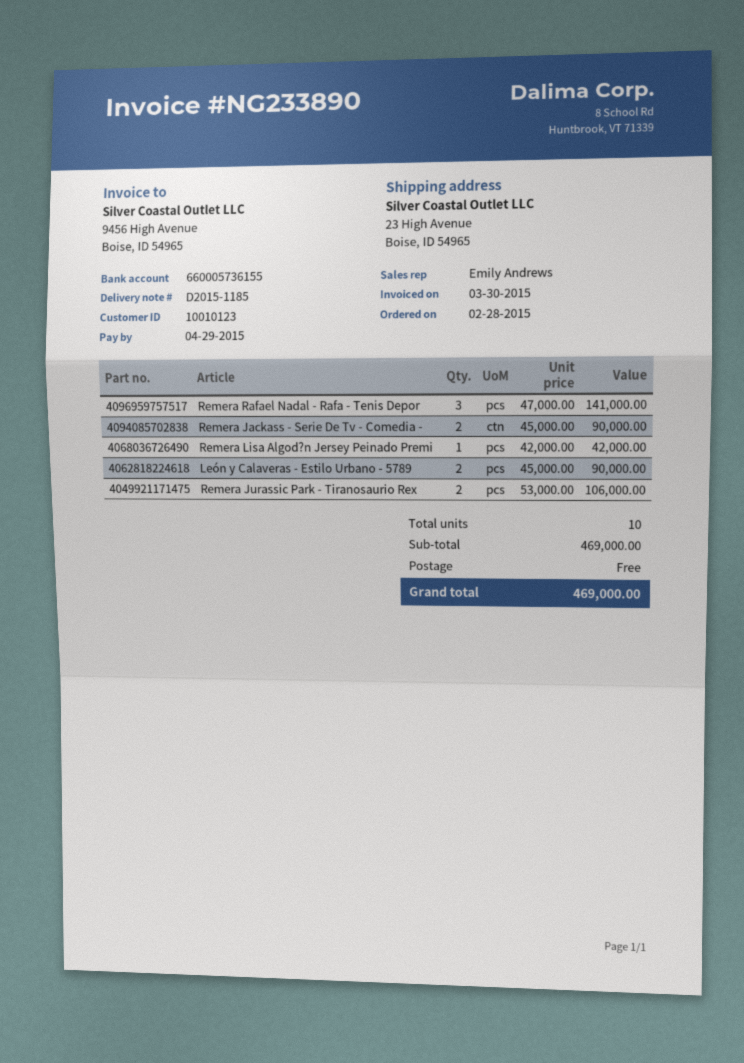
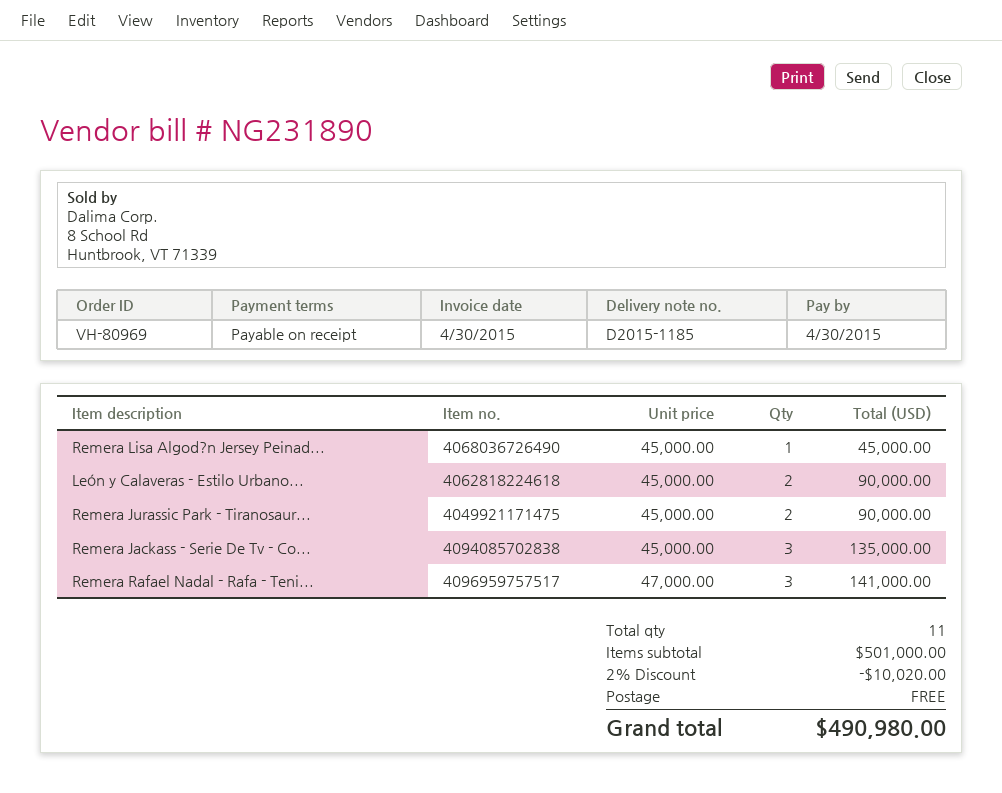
invoice number: NG233890 -> NG231890
invoice date: 2015-03-30 -> 2015-04-30
due date: 2015-04-29 -> 2015-04-30
Remera Jackass - Serie De Tv - Comedia -: 2 x 45000.00 = 90000.00 -> 3 x 45000.00 = 135000.00
Remera Lisa Algod?n Jersey Peinado Premi: 1 x 42000.00 = 42000.00 -> 1 x 45000.00 = 45000.00
Remera Jurassic Park - Tiranosaurio Rex: 2 x 53000.00 = 106000.00 -> 2 x 45000.00 = 90000.00
total quantity: 10 -> 11
subtotal: 469000.00 -> 501000.00
discount: none -> 2% = 10020.00
total: 469000.00 -> 490980.00

